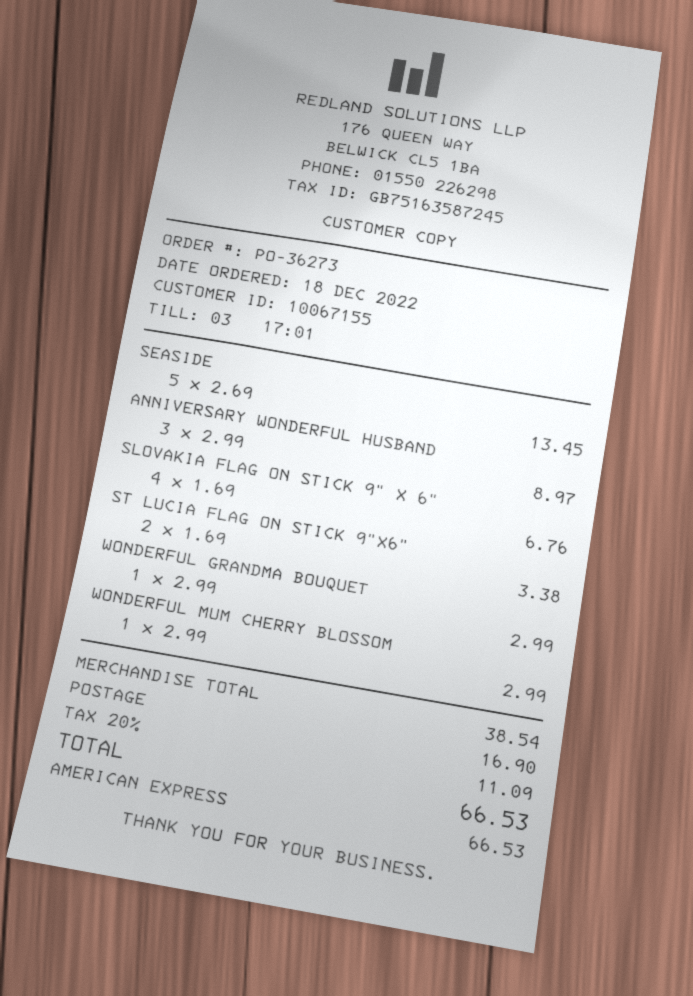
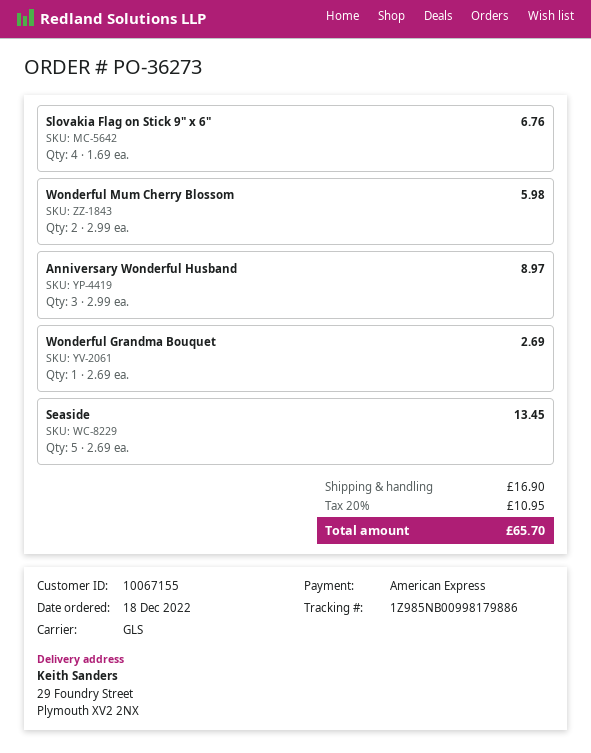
ST LUCIA FLAG ON STICK 9"X6": 2 x 1.69 = 3.38 -> none
WONDERFUL GRANDMA BOUQUET: 1 x 2.99 = 2.99 -> 1 x 2.69 = 2.69
WONDERFUL MUM CHERRY BLOSSOM: 1 x 2.99 = 2.99 -> 2 x 2.99 = 5.98
tax: 20% = 11.09 -> 20% = 10.95
total: 66.53 -> 65.70

